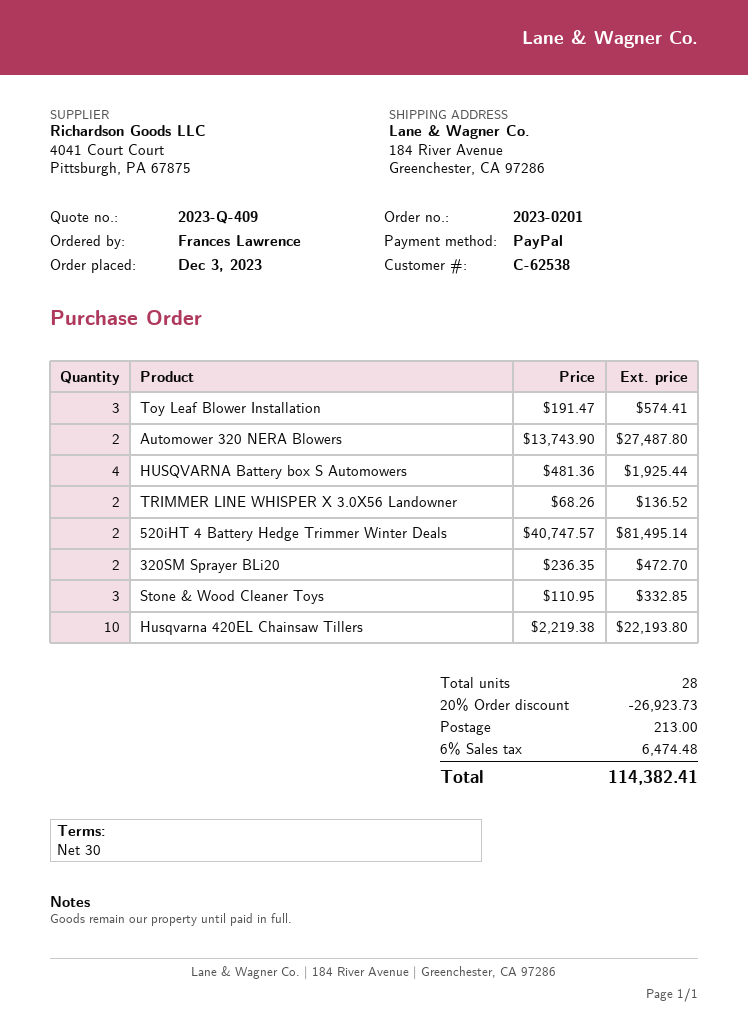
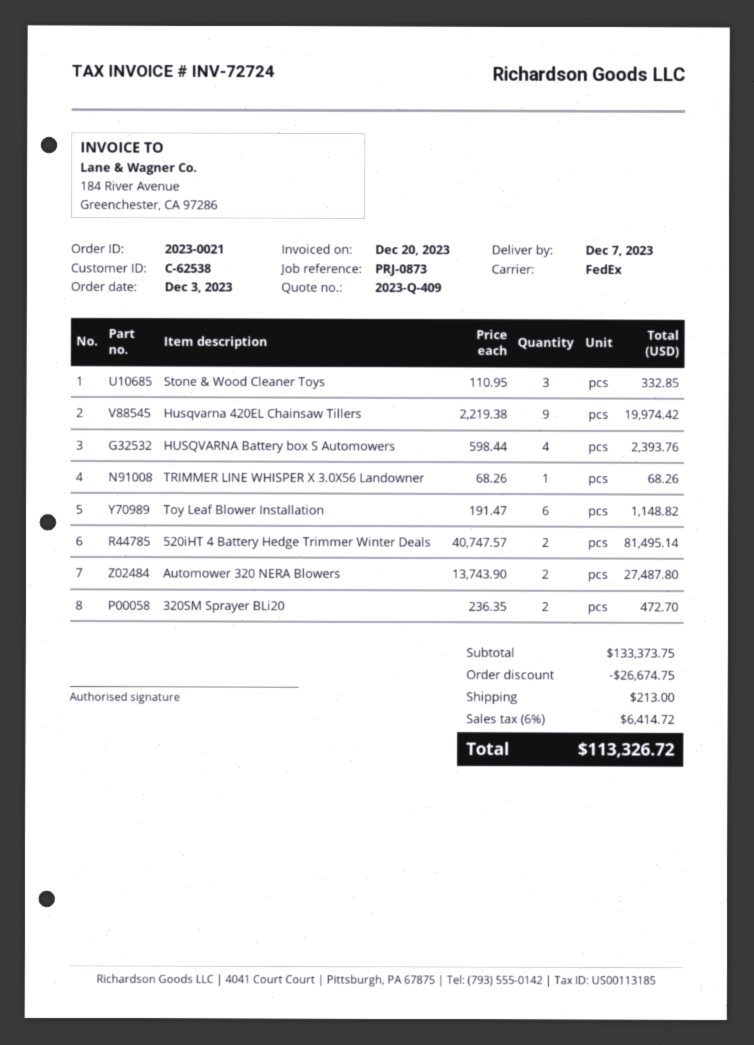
order number: 2023-0201 -> 2023-0021
Toy Leaf Blower Installation: 3 x 191.47 = 574.41 -> 6 x 191.47 = 1148.82
HUSQVARNA Battery box S Automowers: 4 x 481.36 = 1925.44 -> 4 x 598.44 = 2393.76
TRIMMER LINE WHISPER X 3.0X56 Landowner: 2 x 68.26 = 136.52 -> 1 x 68.26 = 68.26
Husqvarna 420EL Chainsaw Tillers: 10 x 2219.38 = 22193.80 -> 9 x 2219.38 = 19974.42
discount: 26923.73 -> 26674.75
tax: 6% = 6474.48 -> 6% = 6414.72
total: 114382.41 -> 113326.72

